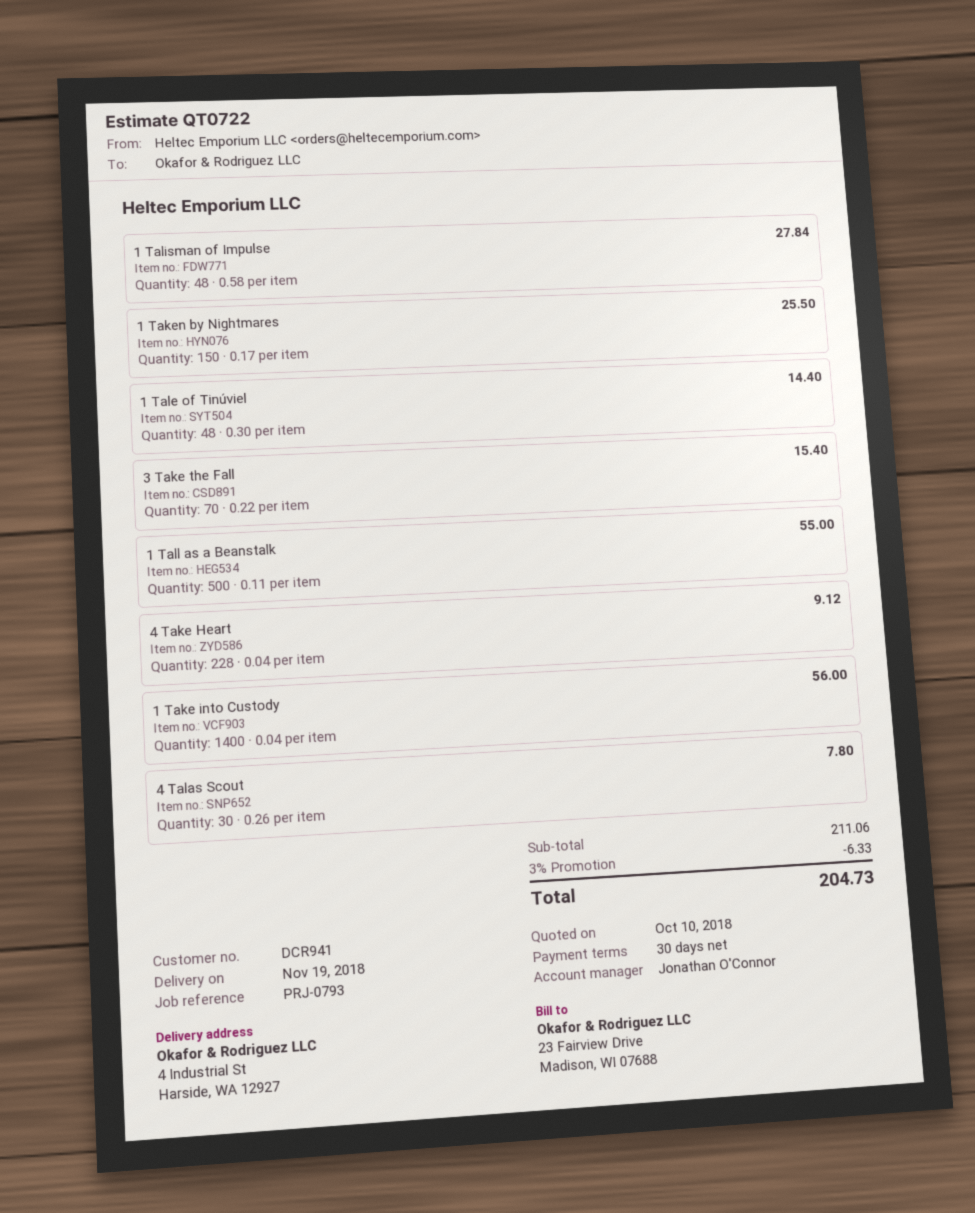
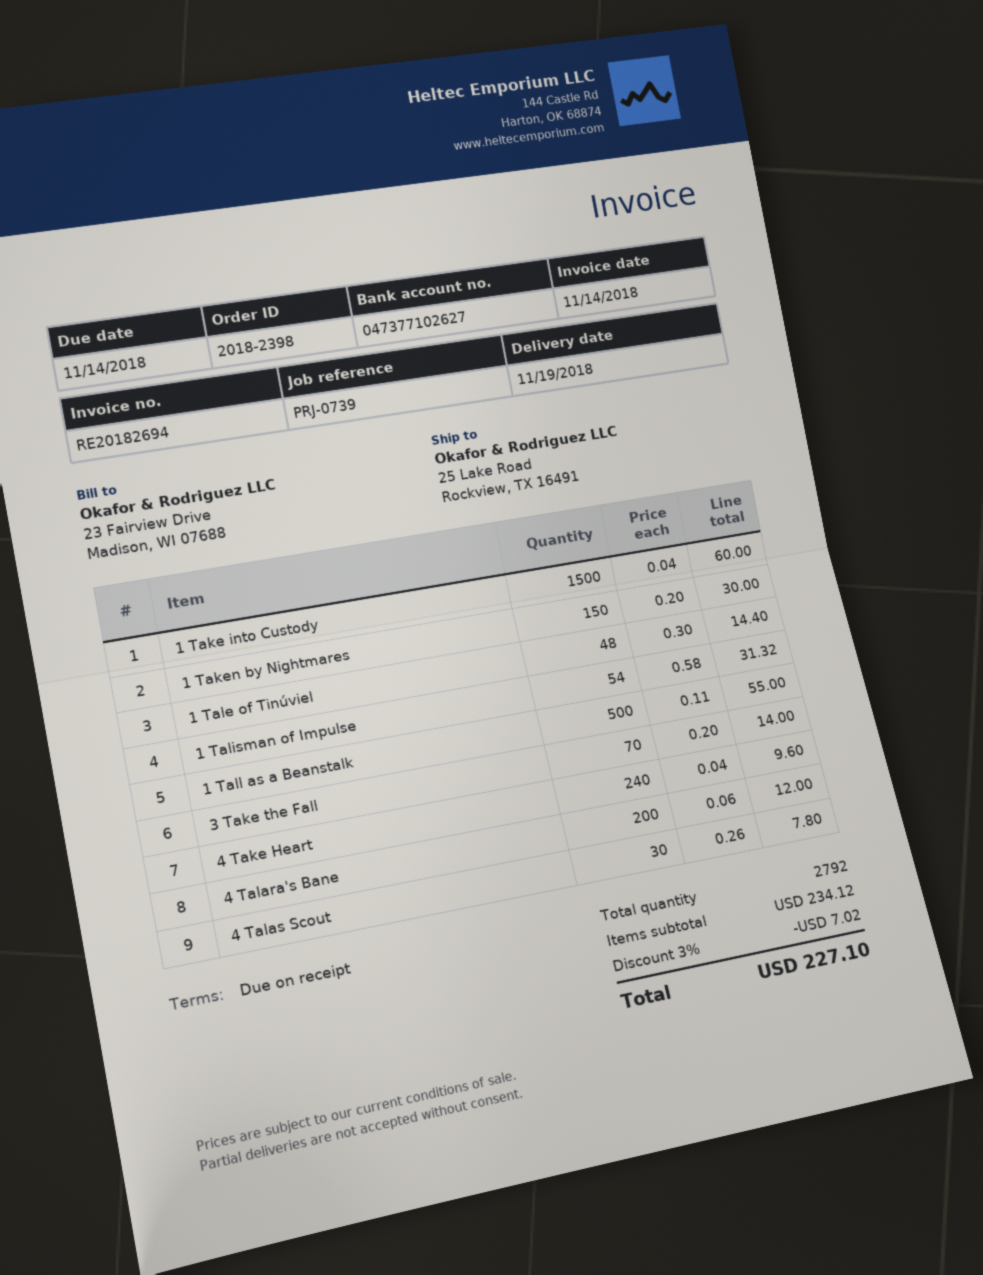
payment terms: 30 days -> on receipt
reference: PRJ-0793 -> PRJ-0739
ship to: 4 Industrial St, Harside, WA 12927 -> 25 Lake Road, Rockview, TX 16491
1 Talisman of Impulse: 48 x 0.58 = 27.84 -> 54 x 0.58 = 31.32
1 Taken by Nightmares: 150 x 0.17 = 25.50 -> 150 x 0.20 = 30.00
3 Take the Fall: 70 x 0.22 = 15.40 -> 70 x 0.20 = 14.00
4 Take Heart: 228 x 0.04 = 9.12 -> 240 x 0.04 = 9.60
1 Take into Custody: 1400 x 0.04 = 56.00 -> 1500 x 0.04 = 60.00
4 Talara's Bane: none -> 200 x 0.06 = 12.00
subtotal: 211.06 -> 234.12
discount: 3% = 6.33 -> 3% = 7.02
total: 204.73 -> 227.10

